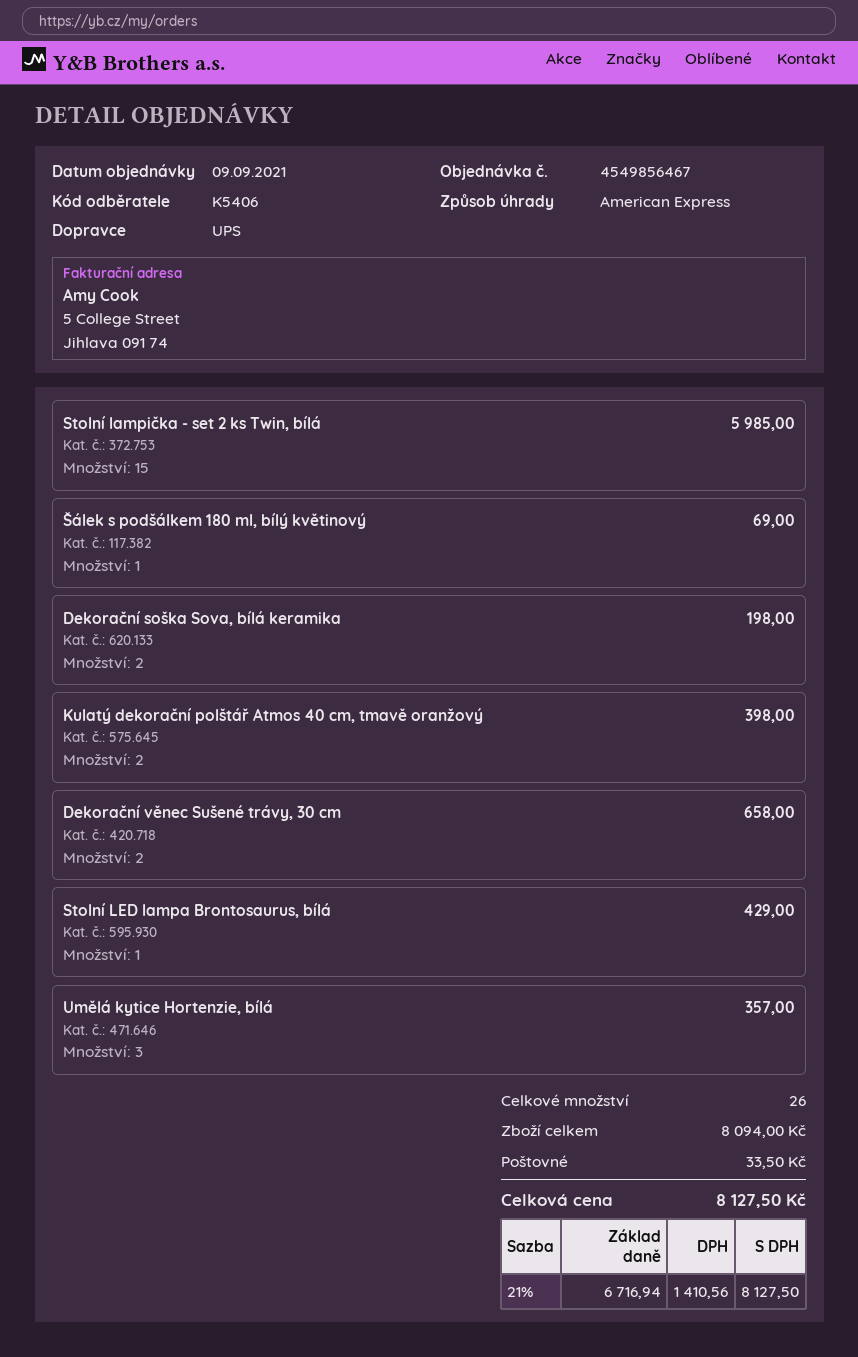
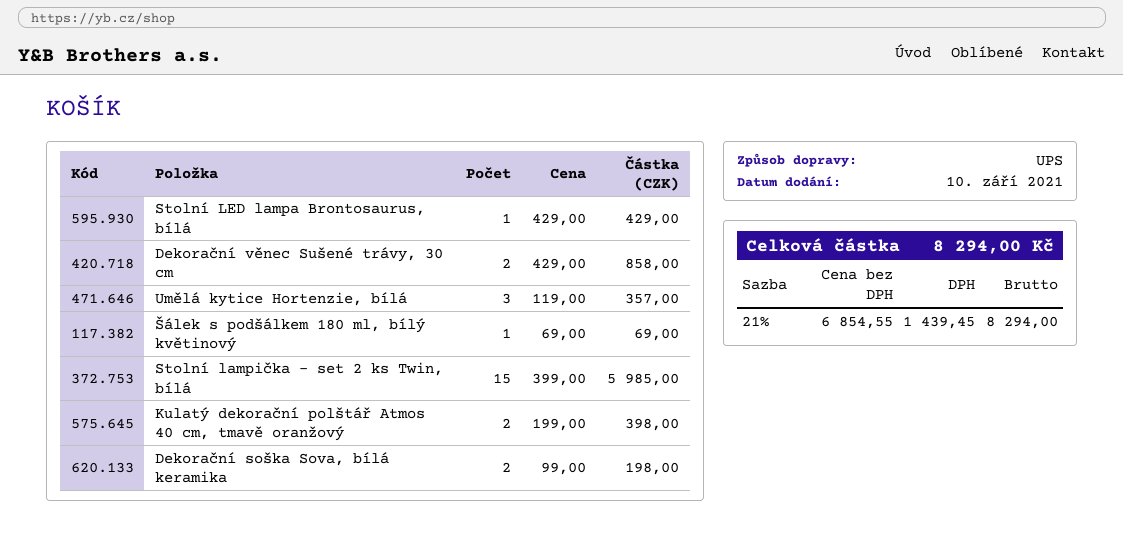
Dekorační věnec Sušené trávy, 30 cm: 2 for 658.00 -> 2 for 858.00
shipping: 33.50 -> none
net: 6716.94 -> 6854.55
tax: 21% = 1410.56 -> 21% = 1439.45
total: 8127.50 -> 8294.00

